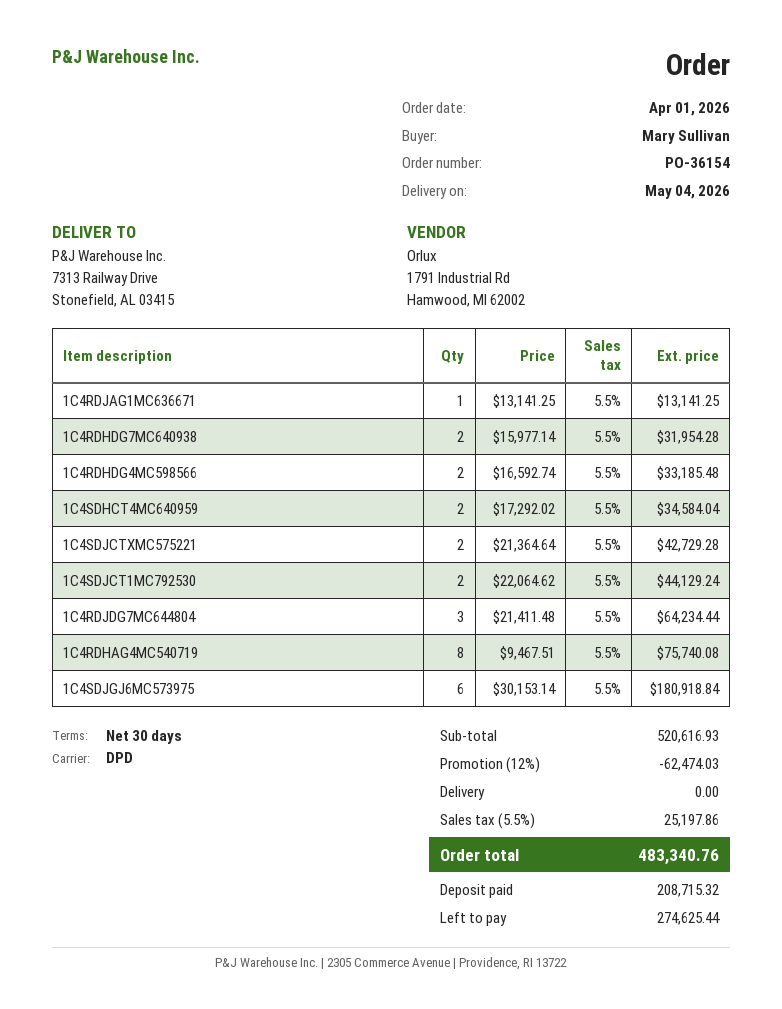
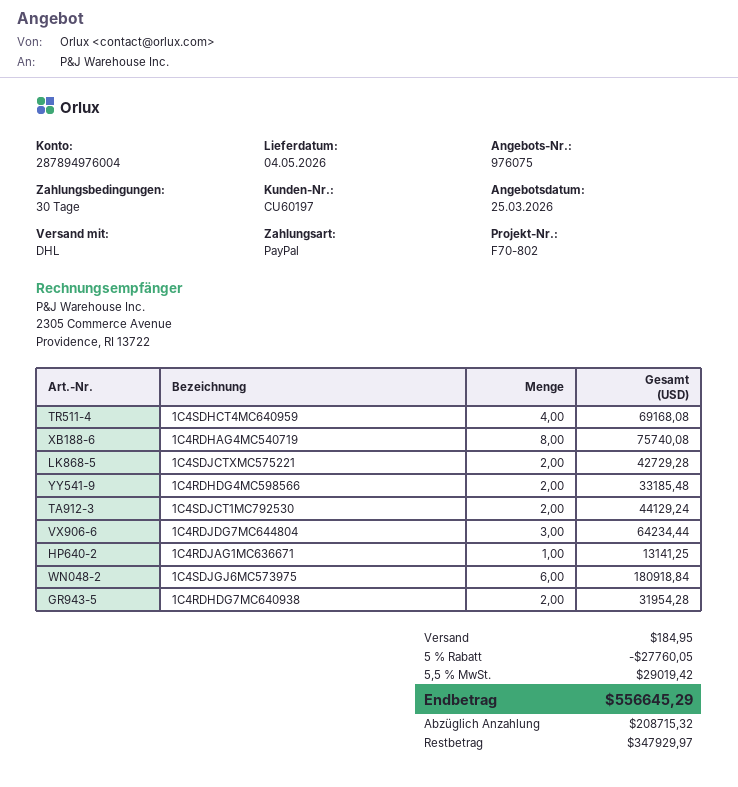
shipping method: DPD -> DHL
1C4SDHCT4MC640959: 2 for 34584.04 -> 4 for 69168.08
discount: 12% = 62474.03 -> 5% = 27760.05
shipping: 0.00 -> 184.95
tax: 5.5% = 25197.86 -> 5.5% = 29019.42
total: 483340.76 -> 556645.29
balance: 274625.44 -> 347929.97

